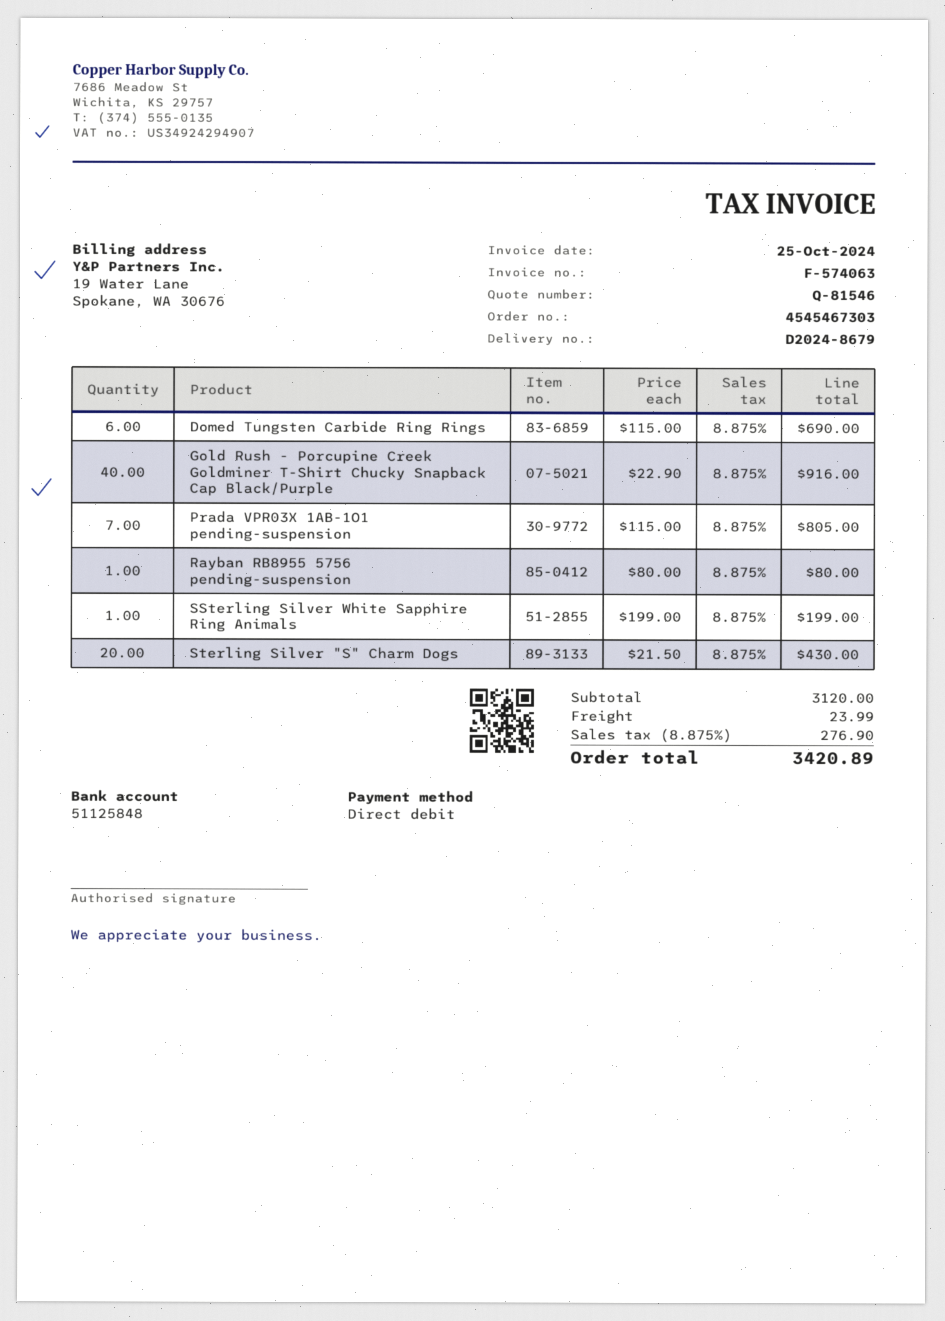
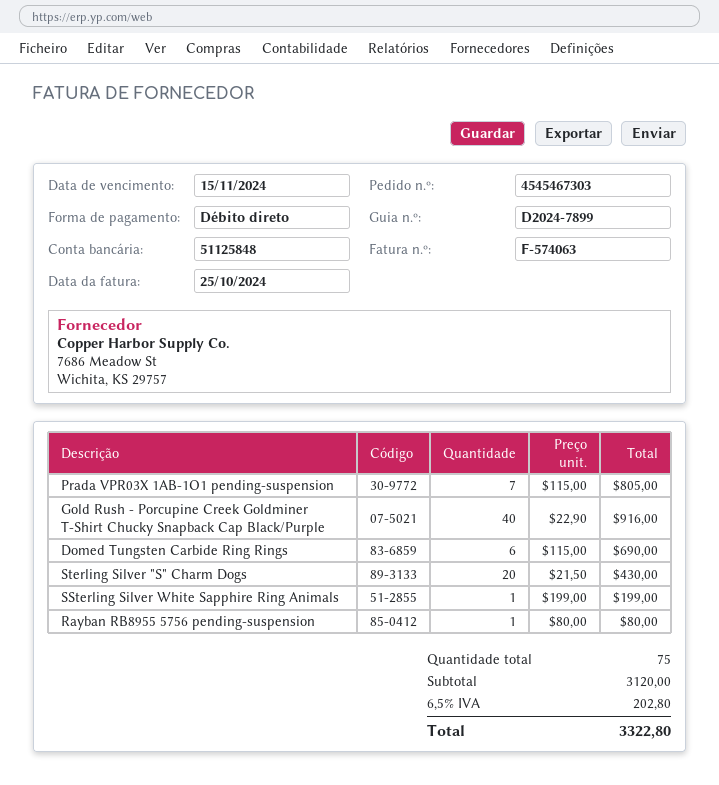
delivery note number: D2024-8679 -> D2024-7899
shipping: 23.99 -> none
tax: 8.875% = 276.90 -> 6.5% = 202.80
total: 3420.89 -> 3322.80

